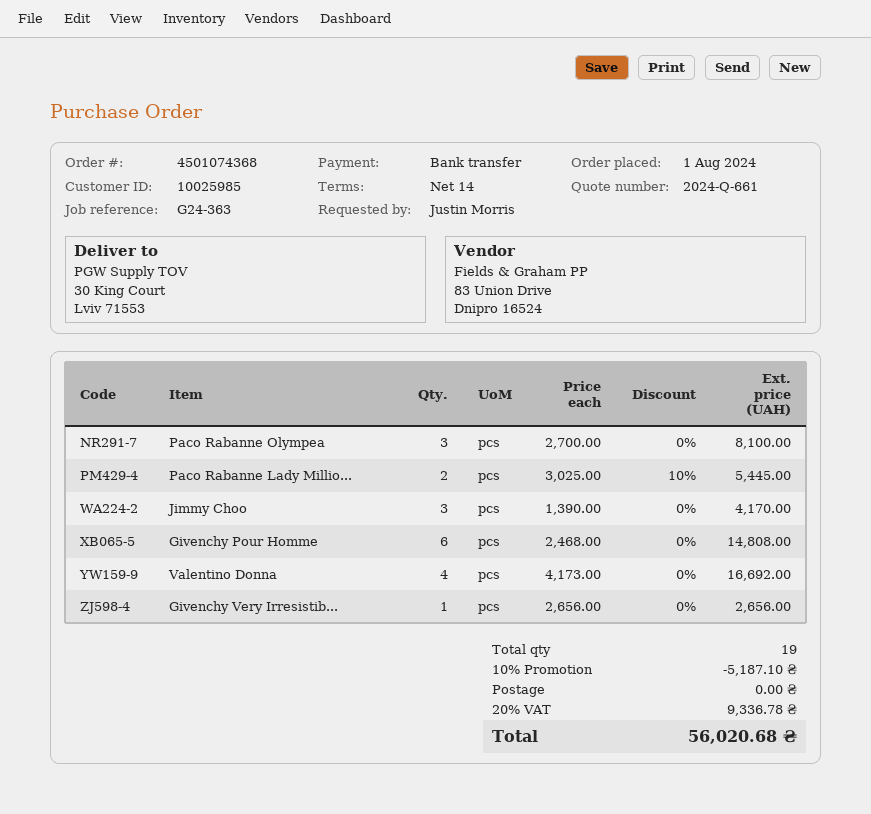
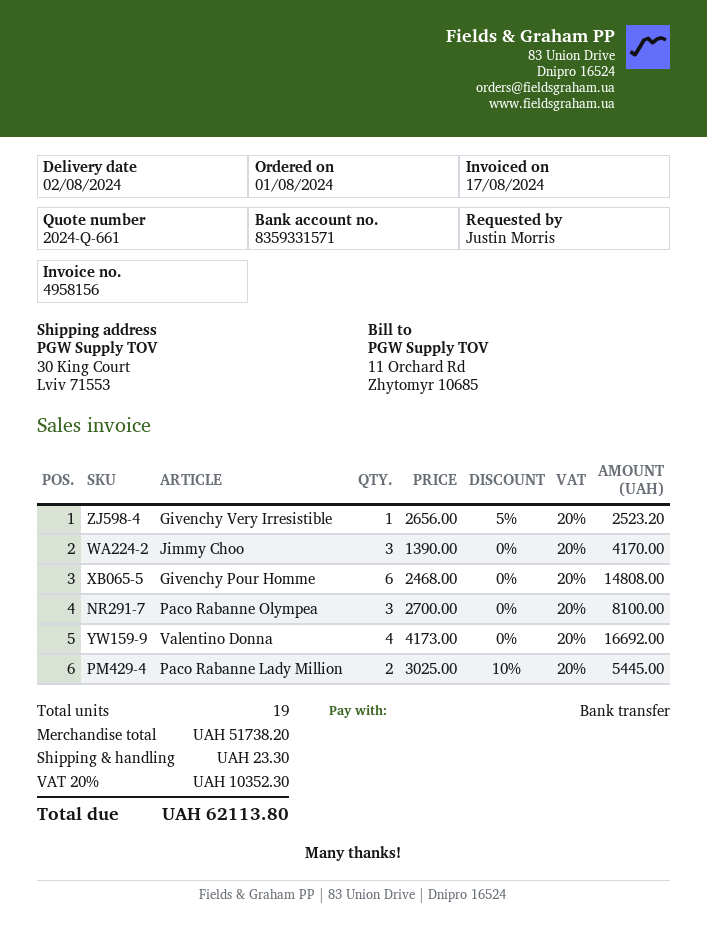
Givenchy Very Irresistib...: 1 x 2656.00 = 2656.00 -> 1 x 2656.00 - 5% = 2523.20
discount: 10% = 5187.10 -> none
shipping: 0.00 -> 23.30
tax: 20% = 9336.78 -> 20% = 10352.30
total: 56020.68 -> 62113.80

